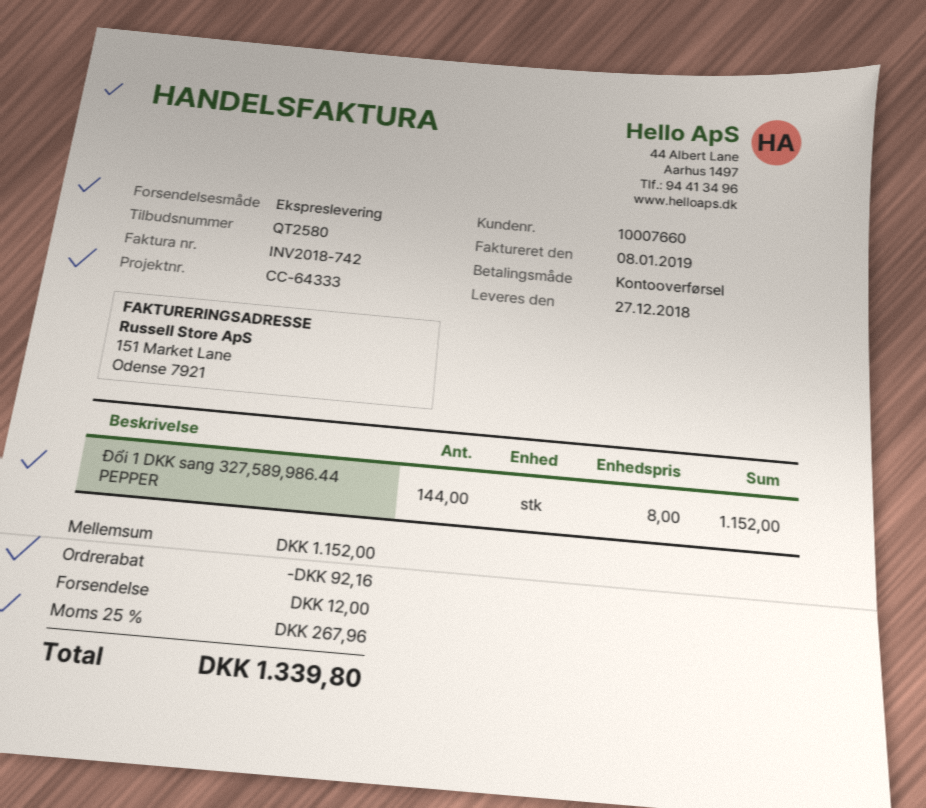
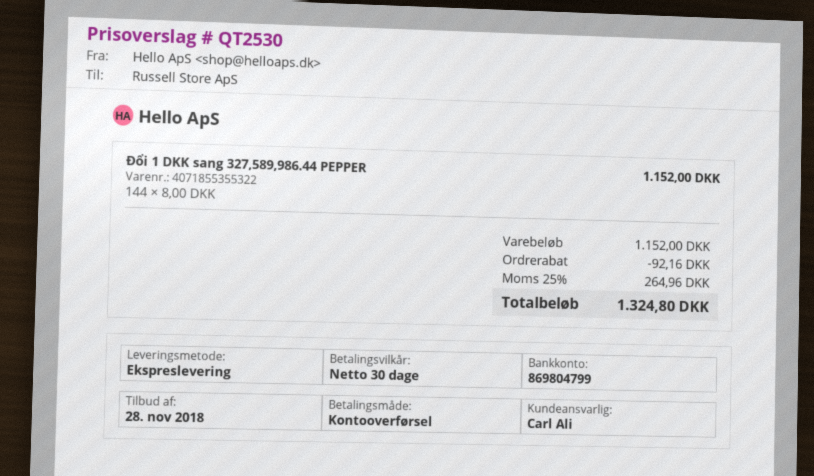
quote number: QT2580 -> QT2530
shipping: 12.00 -> none
tax: 25% = 267.96 -> 25% = 264.96
total: 1339.80 -> 1324.80

